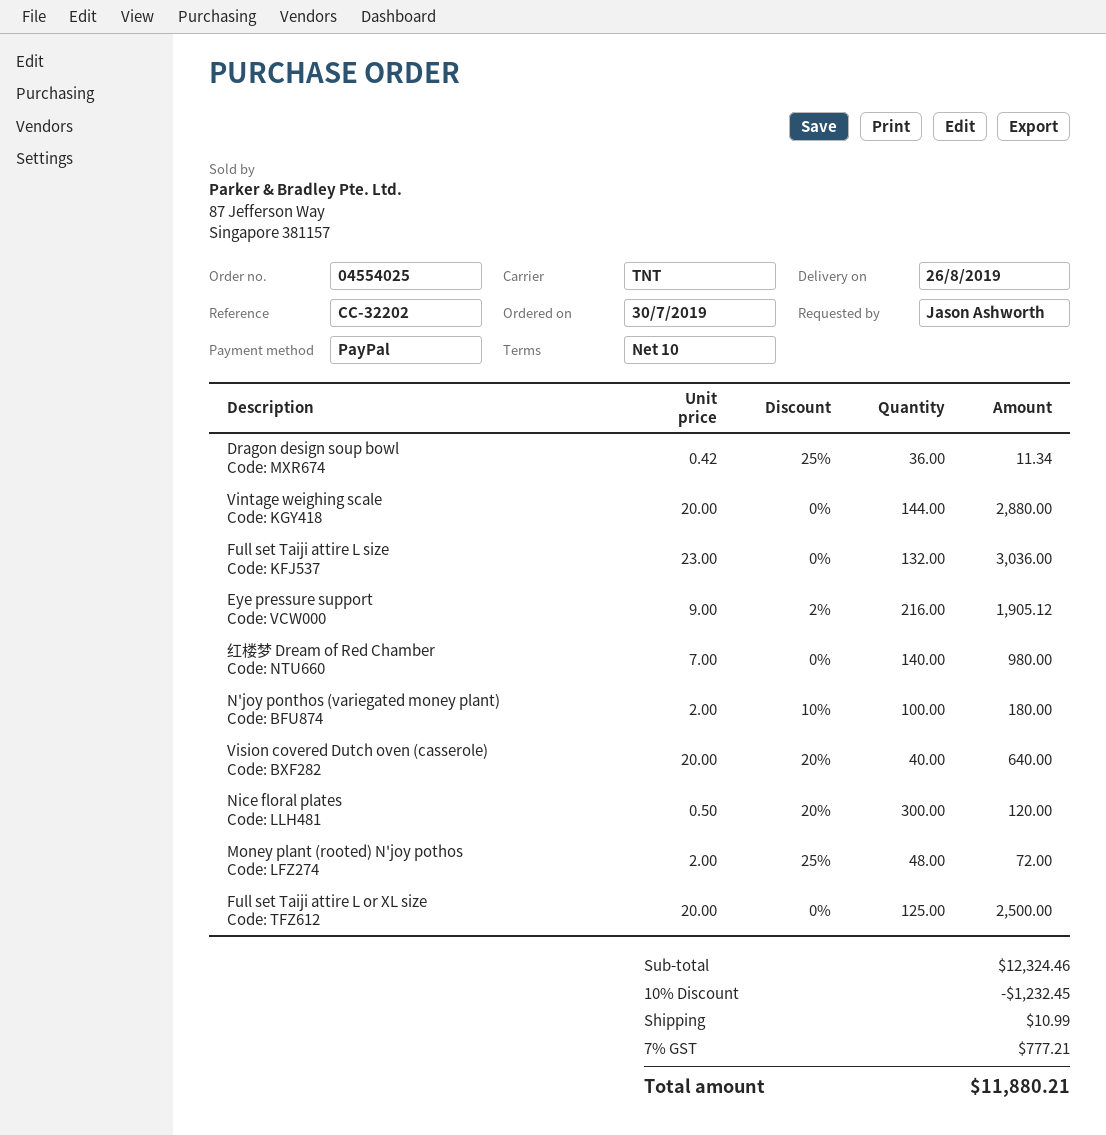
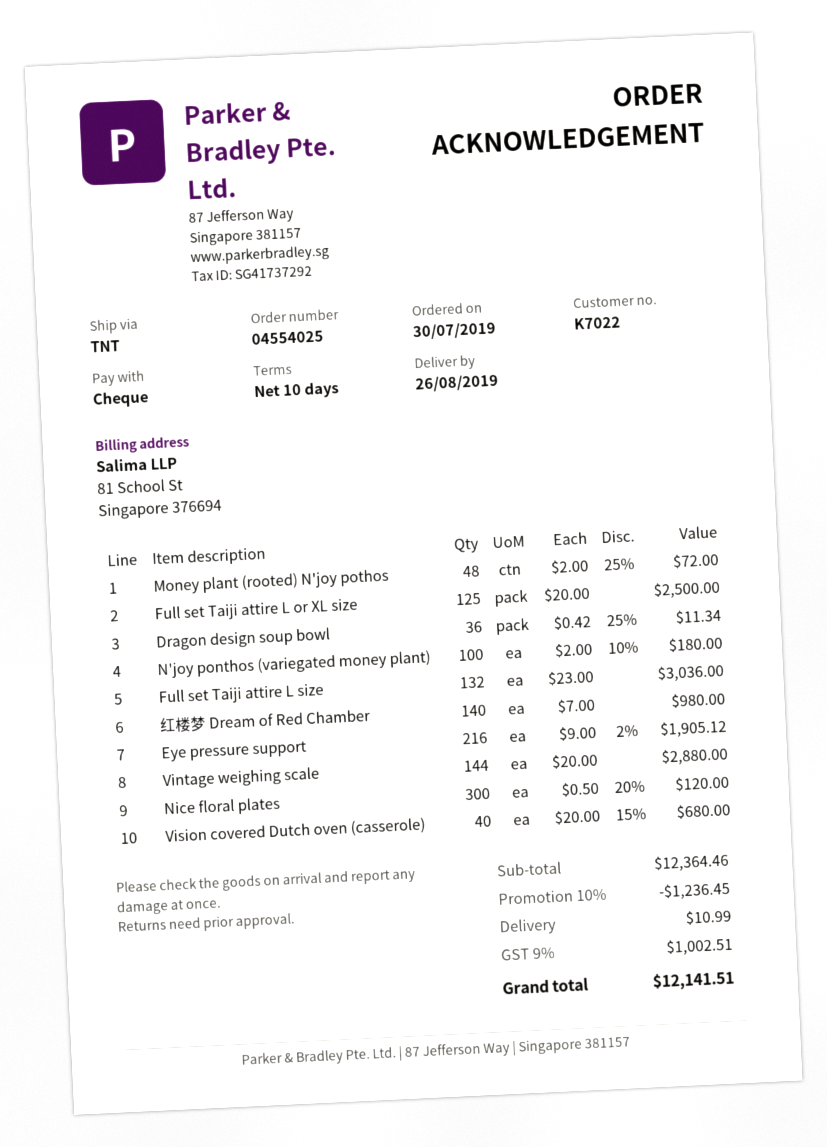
payment method: PayPal -> cheque
Vision covered Dutch oven (casserole): 40 x 20.00 - 20% = 640.00 -> 40 x 20.00 - 15% = 680.00
subtotal: 12324.46 -> 12364.46
discount: 10% = 1232.45 -> 10% = 1236.45
tax: 7% = 777.21 -> 9% = 1002.51
total: 11880.21 -> 12141.51

